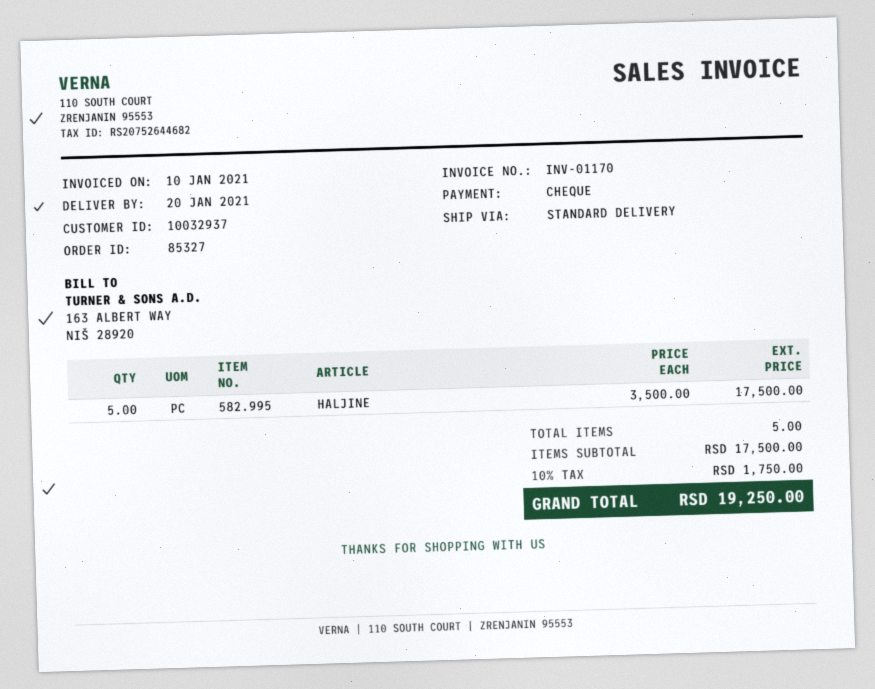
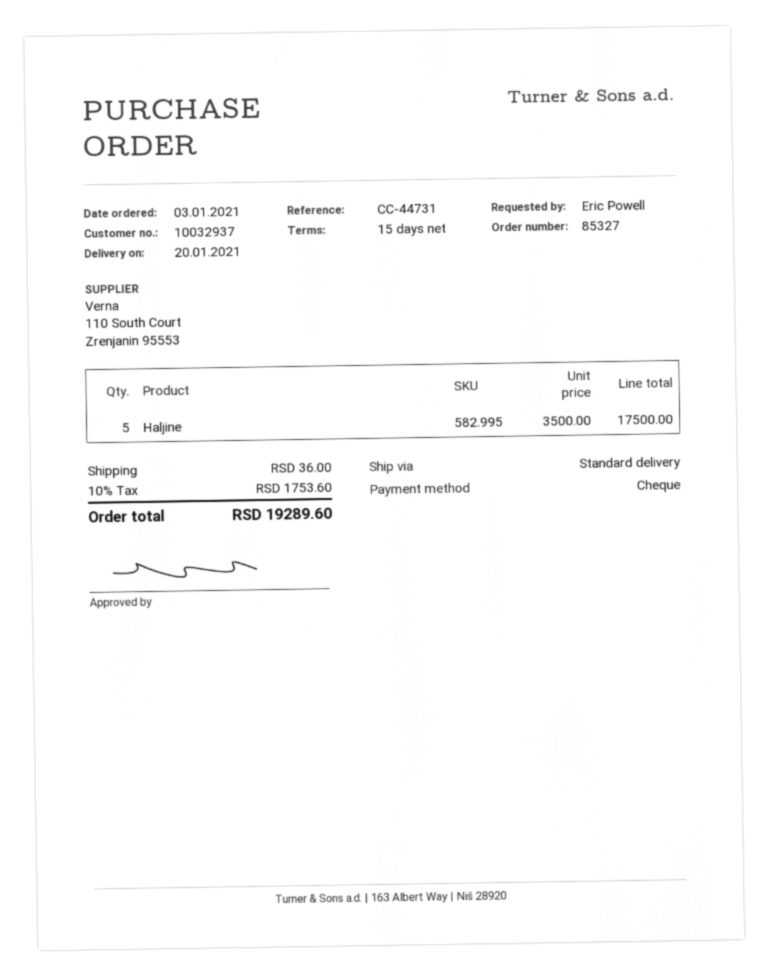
shipping: none -> 36.00
tax: 10% = 1750.00 -> 10% = 1753.60
total: 19250.00 -> 19289.60

